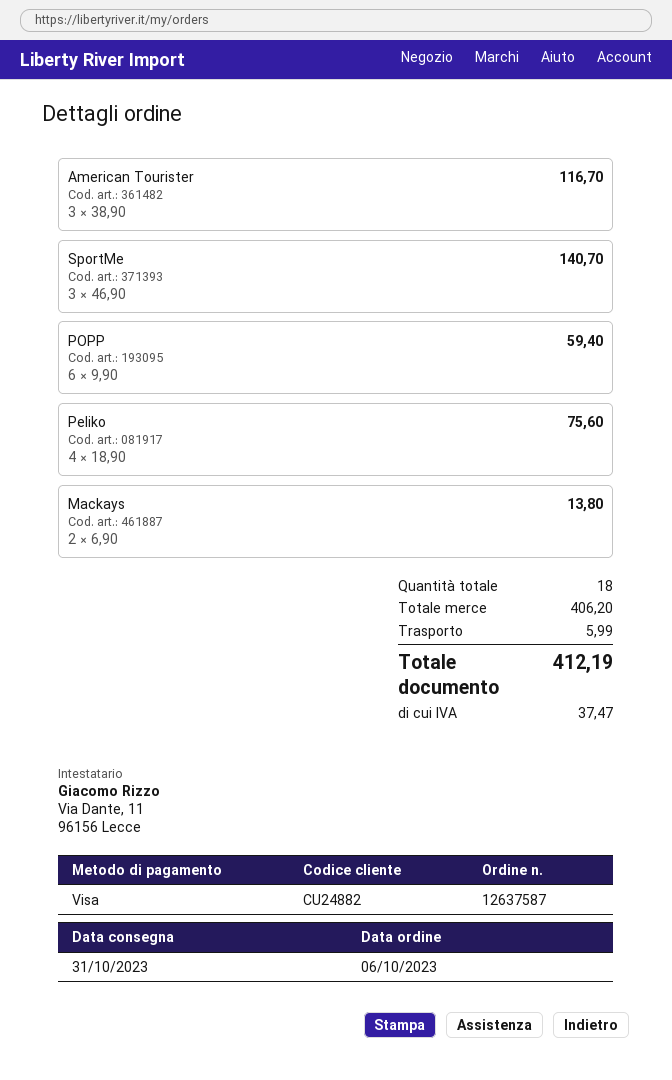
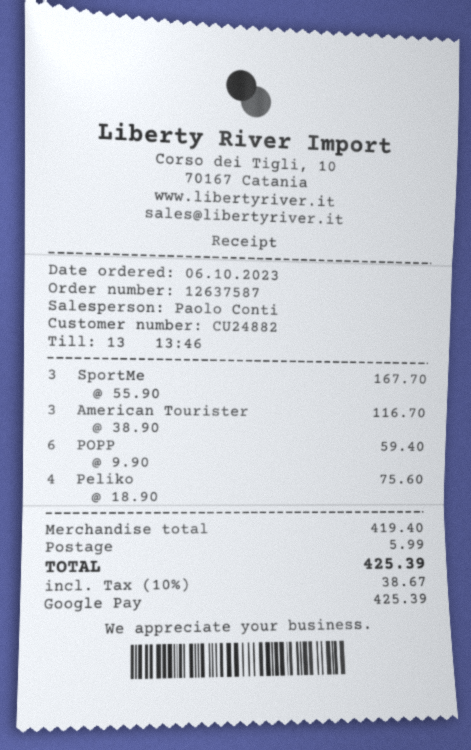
payment method: Visa -> Google Pay
SportMe: 3 x 46.90 = 140.70 -> 3 x 55.90 = 167.70
Mackays: 2 x 6.90 = 13.80 -> none
subtotal: 406.20 -> 419.40
tax: 37.47 -> 38.67
total: 412.19 -> 425.39

